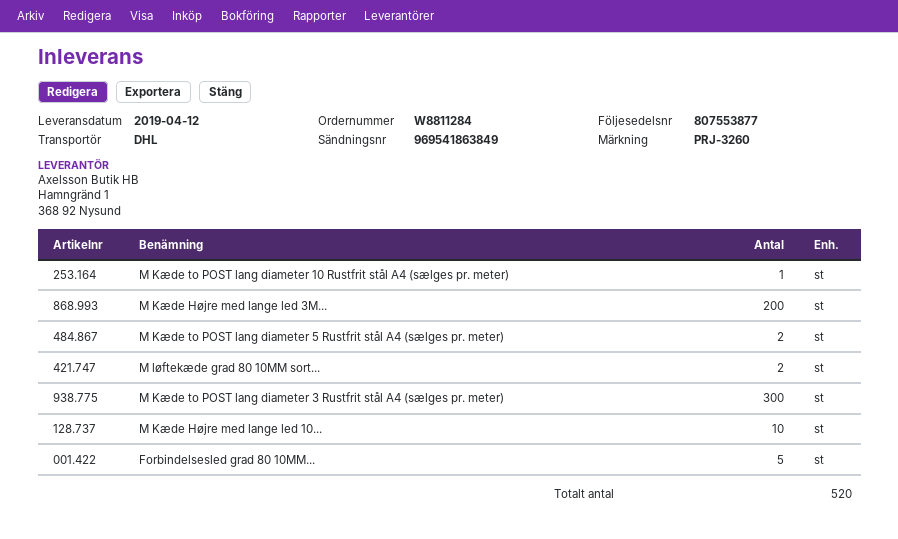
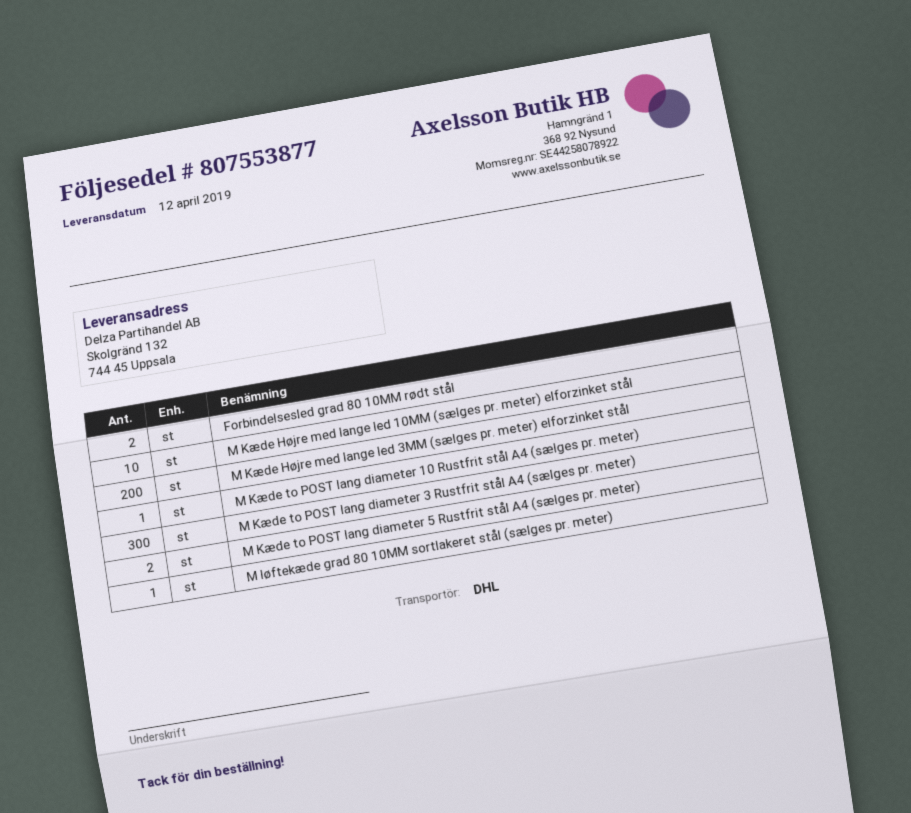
M løftekæde grad 80 10MM sort...: 2 -> 1
Forbindelsesled grad 80 10MM...: 5 -> 2

